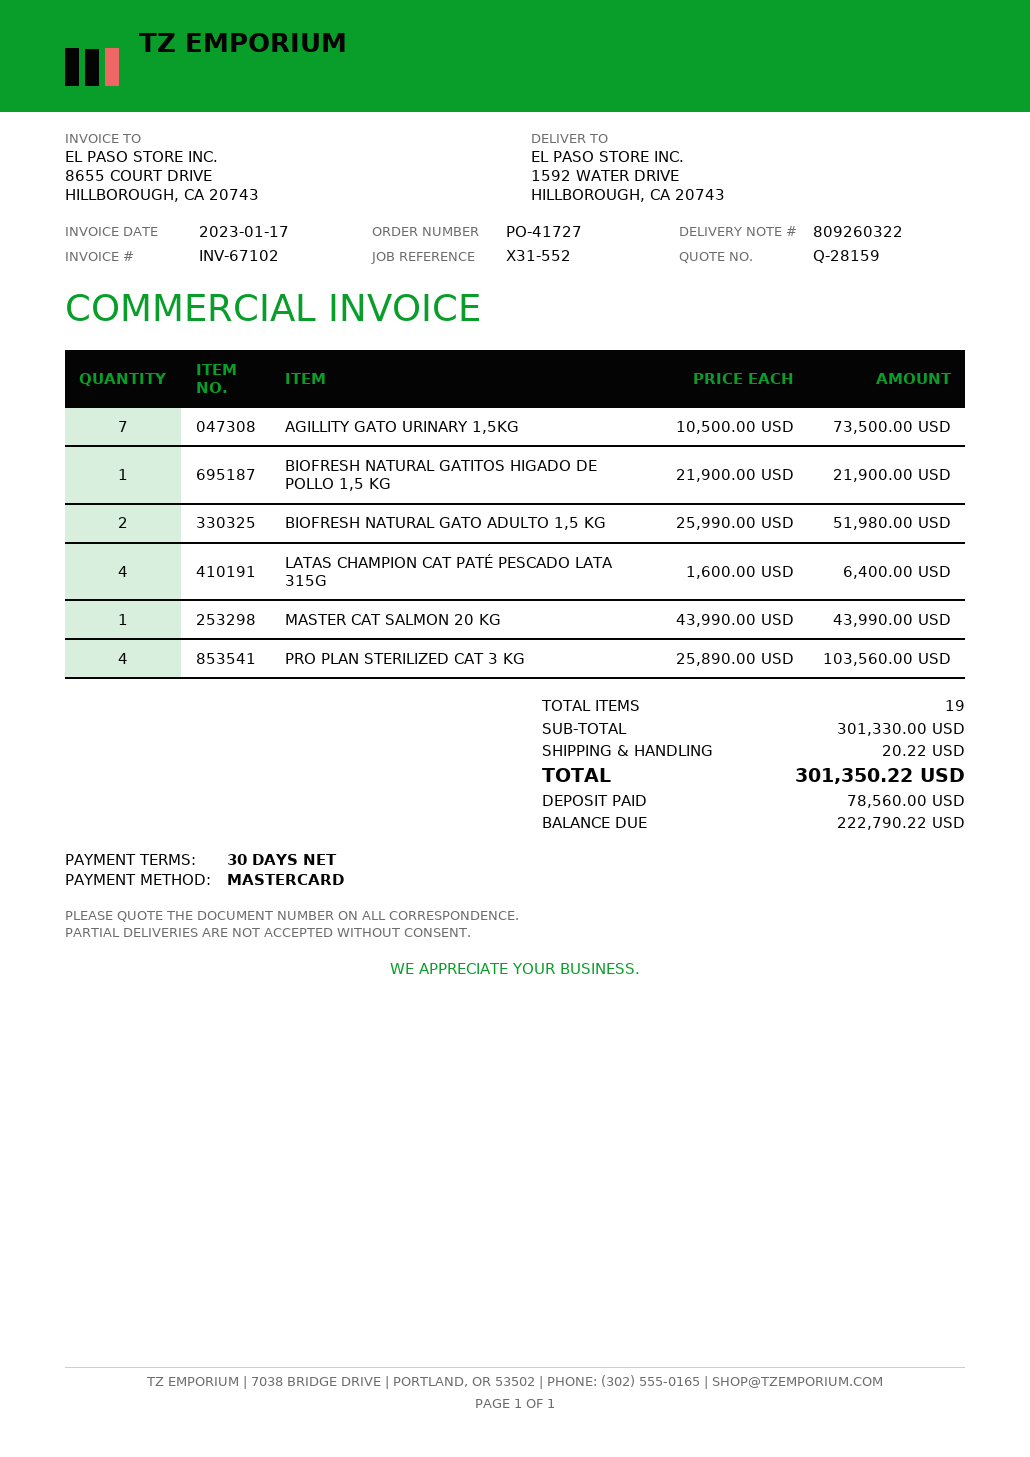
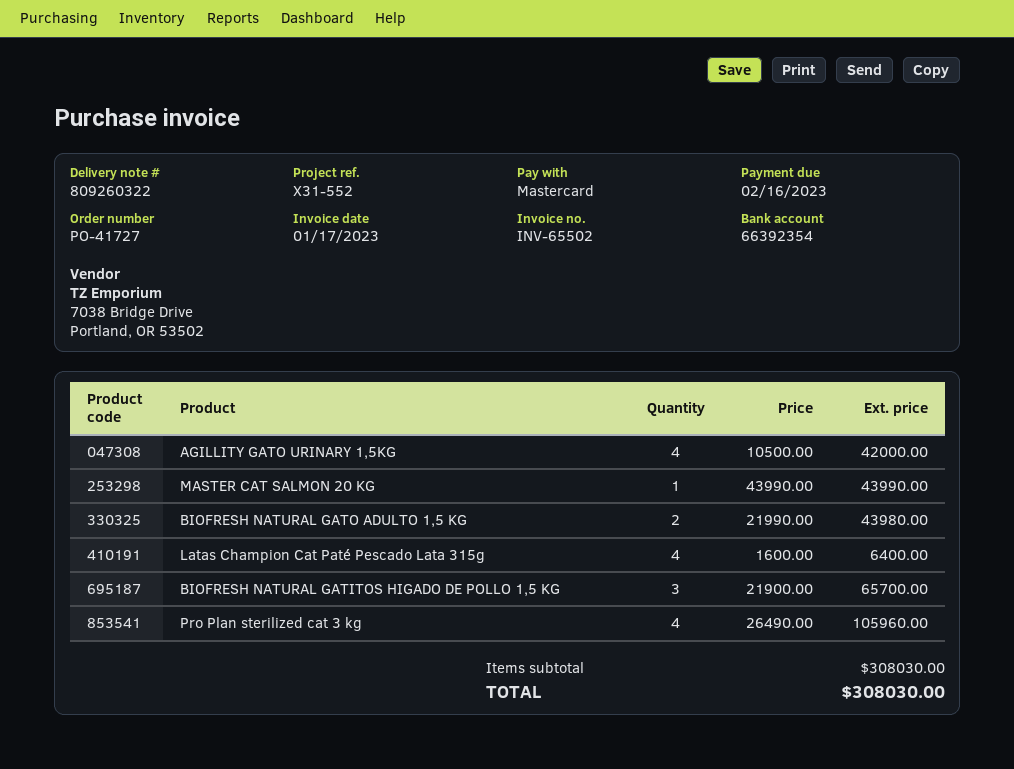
invoice number: INV-67102 -> INV-65502
AGILLITY GATO URINARY 1,5KG: 7 x 10500.00 = 73500.00 -> 4 x 10500.00 = 42000.00
BIOFRESH NATURAL GATITOS HIGADO DE POLLO 1,5 KG: 1 x 21900.00 = 21900.00 -> 3 x 21900.00 = 65700.00
BIOFRESH NATURAL GATO ADULTO 1,5 KG: 2 x 25990.00 = 51980.00 -> 2 x 21990.00 = 43980.00
PRO PLAN STERILIZED CAT 3 KG: 4 x 25890.00 = 103560.00 -> 4 x 26490.00 = 105960.00
subtotal: 301330.00 -> 308030.00
shipping: 20.22 -> none
total: 301350.22 -> 308030.00

